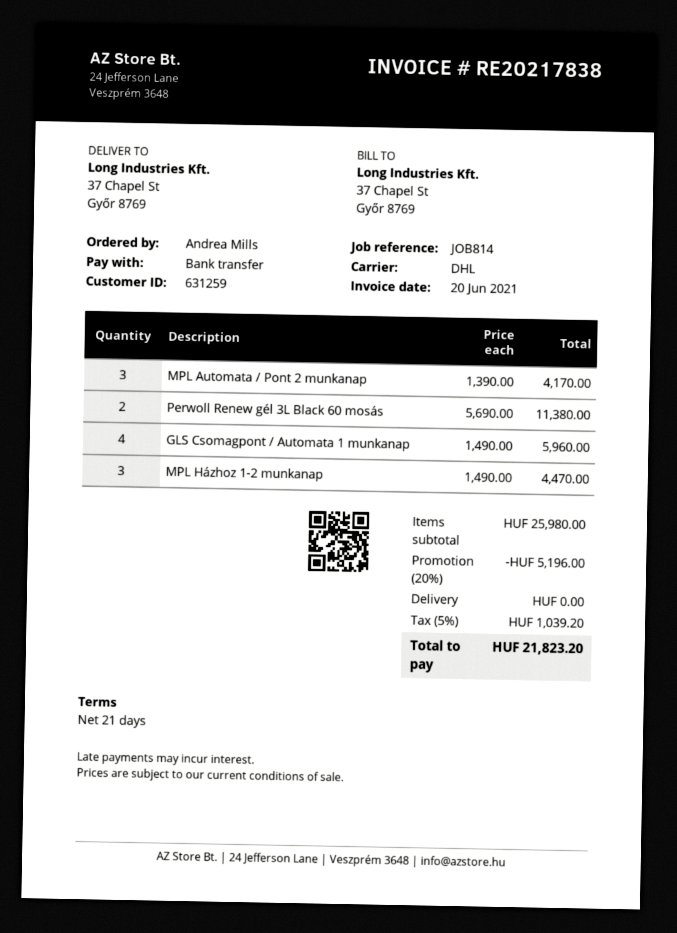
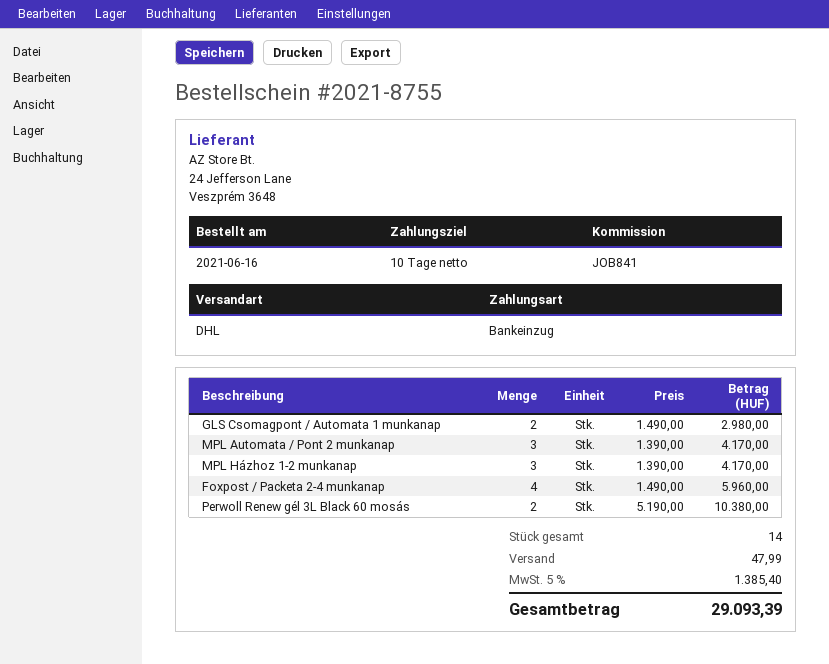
payment terms: 21 days -> 10 days
reference: JOB814 -> JOB841
payment method: bank transfer -> direct debit
Perwoll Renew gél 3L Black 60 mosás: 2 x 5690.00 = 11380.00 -> 2 x 5190.00 = 10380.00
GLS Csomagpont / Automata 1 munkanap: 4 x 1490.00 = 5960.00 -> 2 x 1490.00 = 2980.00
MPL Házhoz 1-2 munkanap: 3 x 1490.00 = 4470.00 -> 3 x 1390.00 = 4170.00
Foxpost / Packeta 2-4 munkanap: none -> 4 x 1490.00 = 5960.00
discount: 20% = 5196.00 -> none
shipping: 0.00 -> 47.99
tax: 5% = 1039.20 -> 5% = 1385.40
total: 21823.20 -> 29093.39

